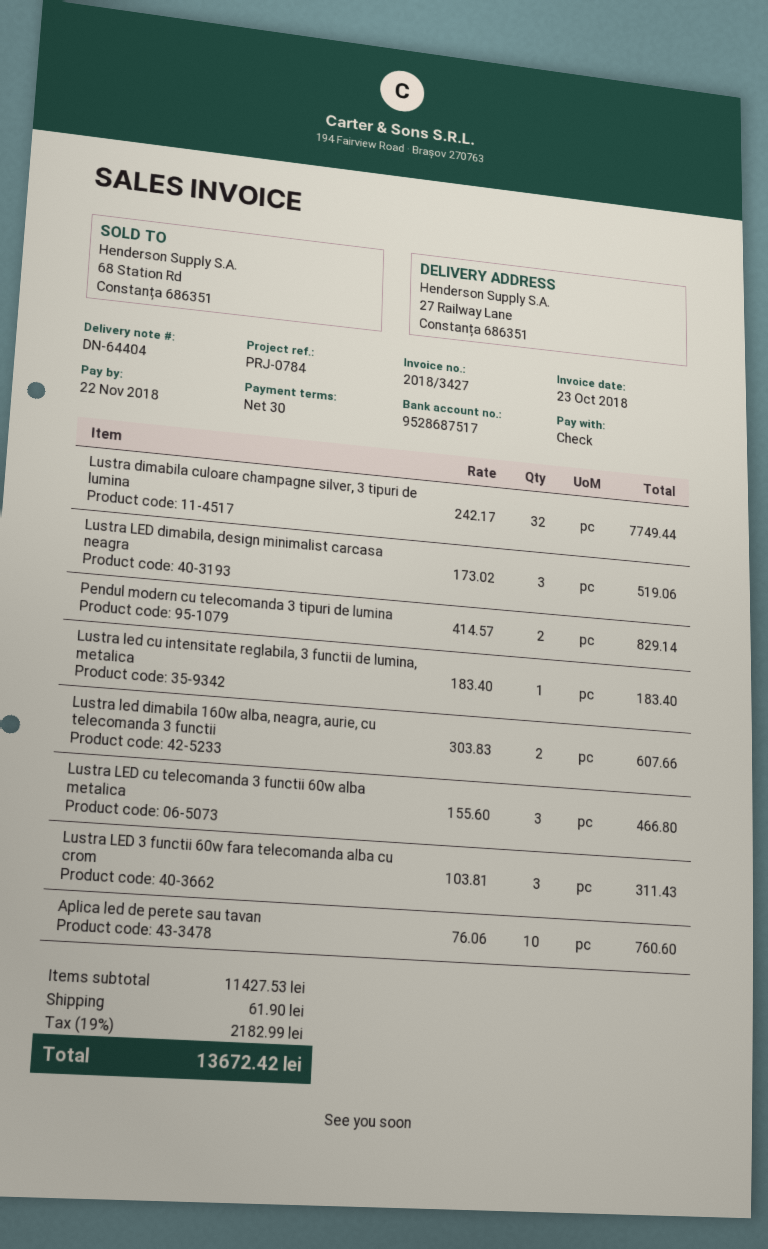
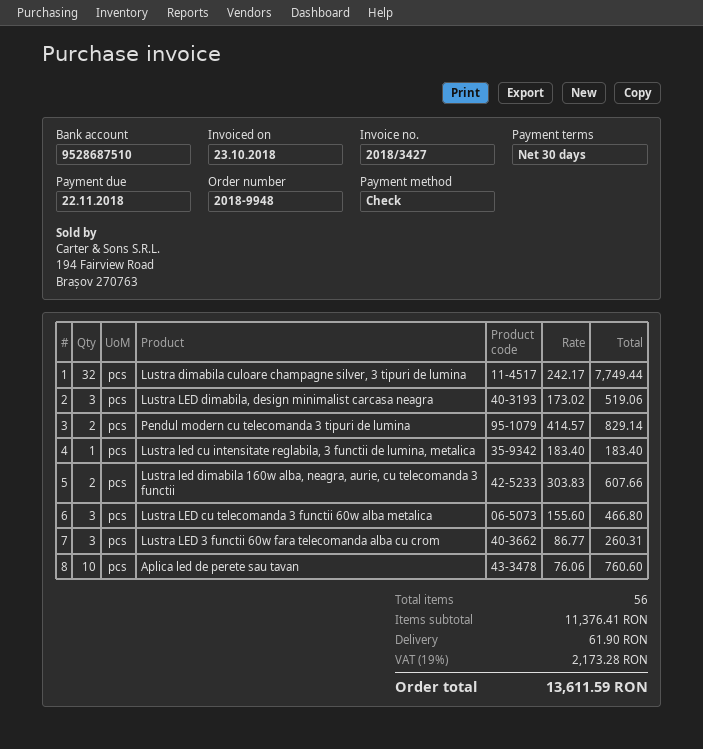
bank account: 9528687517 -> 9528687510
Lustra LED 3 functii 60w fara telecomanda alba cu crom: 3 x 103.81 = 311.43 -> 3 x 86.77 = 260.31
subtotal: 11427.53 -> 11376.41
tax: 19% = 2182.99 -> 19% = 2173.28
total: 13672.42 -> 13611.59

